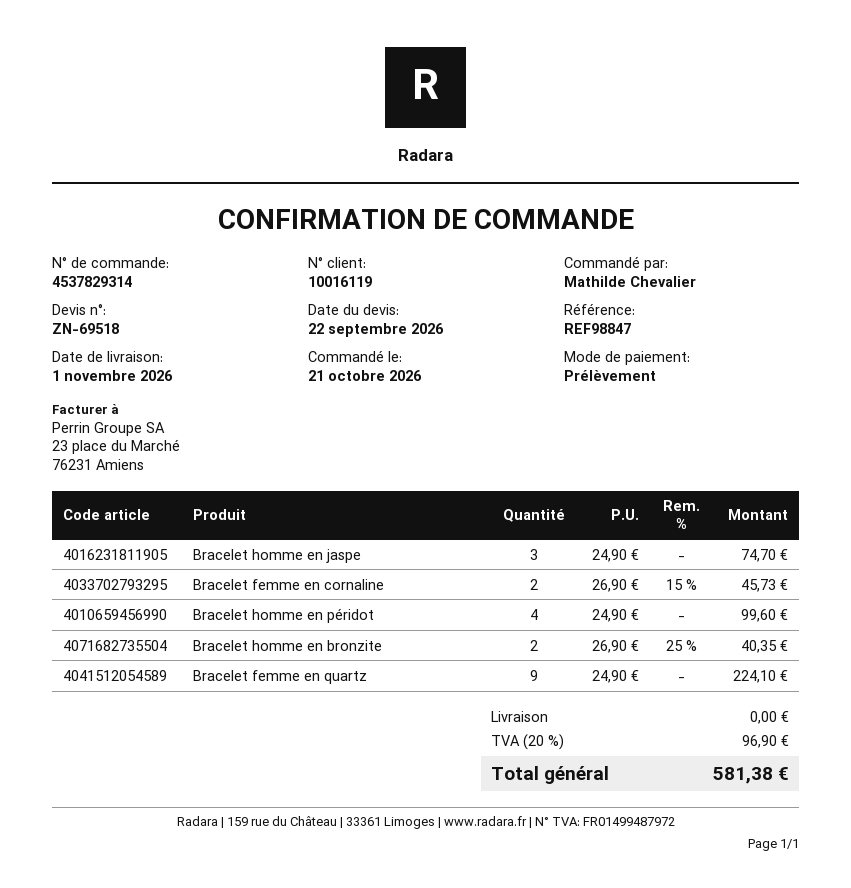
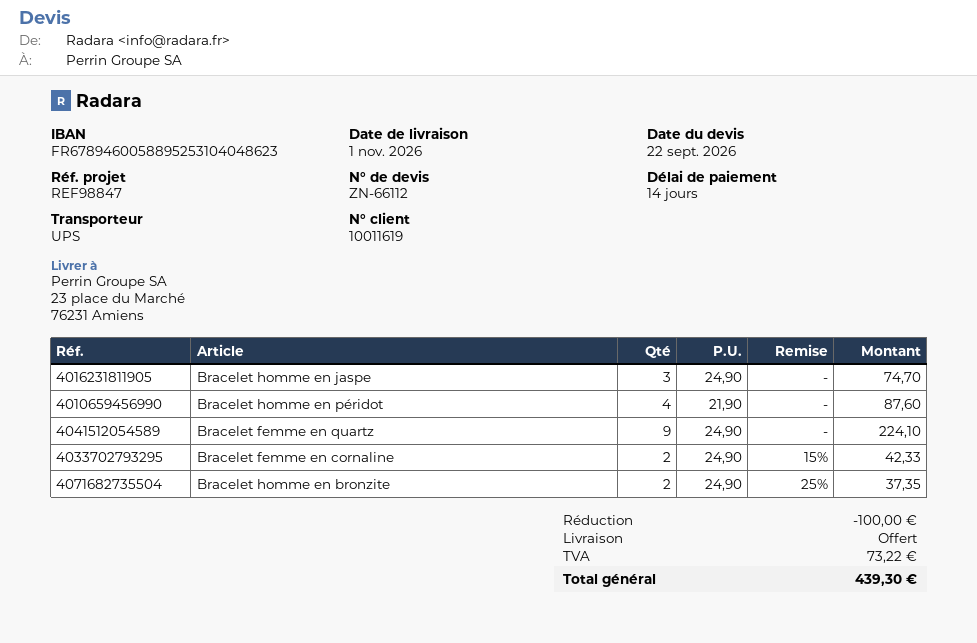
quote number: ZN-69518 -> ZN-66112
customer number: 10016119 -> 10011619
Bracelet femme en cornaline: 2 x 26.90 - 15% = 45.73 -> 2 x 24.90 - 15% = 42.33
Bracelet homme en péridot: 4 x 24.90 = 99.60 -> 4 x 21.90 = 87.60
Bracelet homme en bronzite: 2 x 26.90 - 25% = 40.35 -> 2 x 24.90 - 25% = 37.35
discount: none -> 100.00
tax: 96.90 -> 73.22
total: 581.38 -> 439.30

